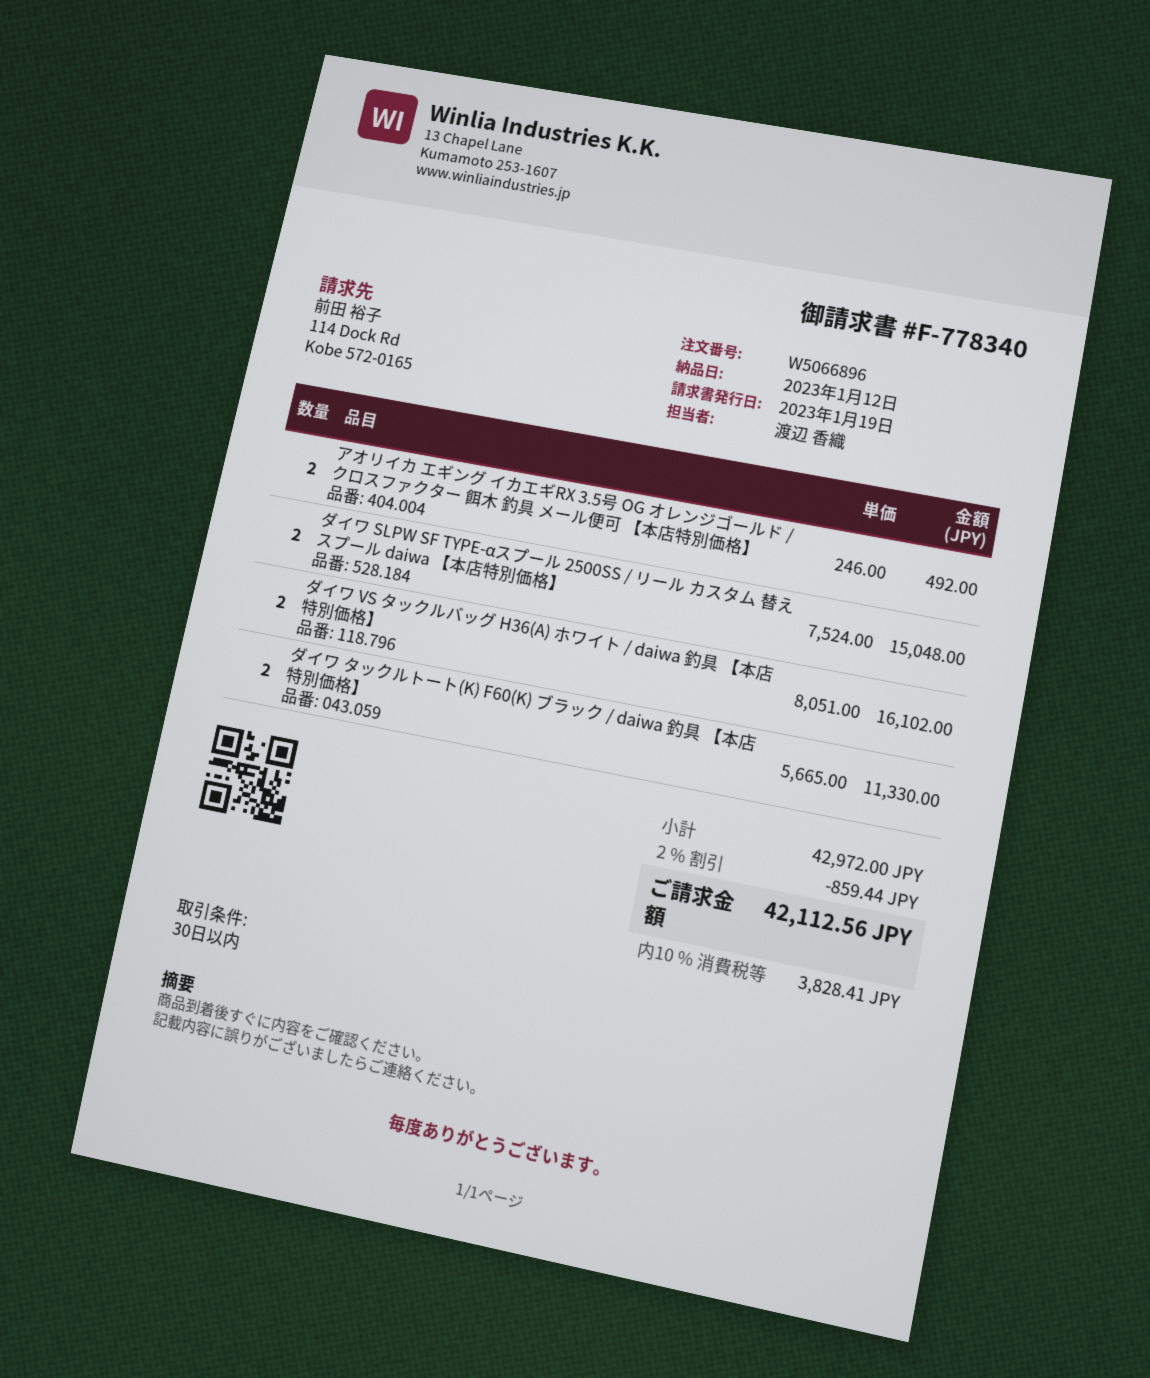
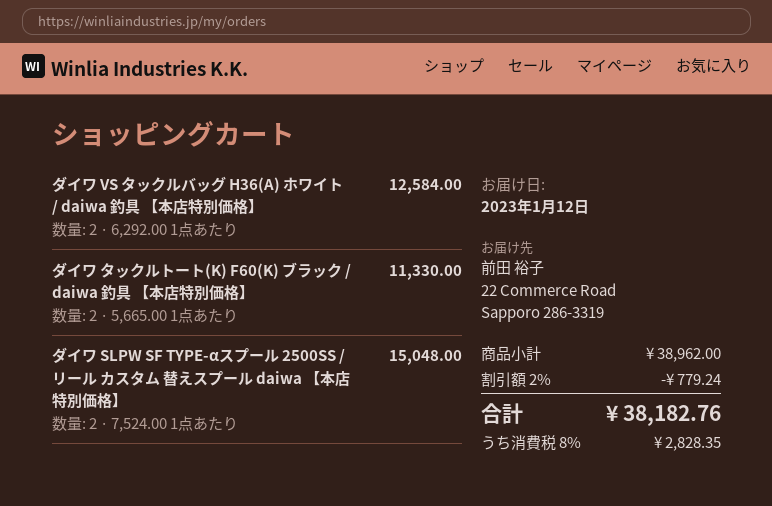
アオリイカ エギング イカエギRX 3.5号 OG オレンジゴールド / クロスファクター 餌木 釣具 メール便可 【本店特別価格】: 2 x 246.00 = 492.00 -> none
ダイワ VS タックルバッグ H36(A) ホワイト / daiwa 釣具 【本店特別価格】: 2 x 8051.00 = 16102.00 -> 2 x 6292.00 = 12584.00
subtotal: 42972.00 -> 38962.00
discount: 2% = 859.44 -> 2% = 779.24
tax: 10% = 3828.41 -> 8% = 2828.35
total: 42112.56 -> 38182.76

